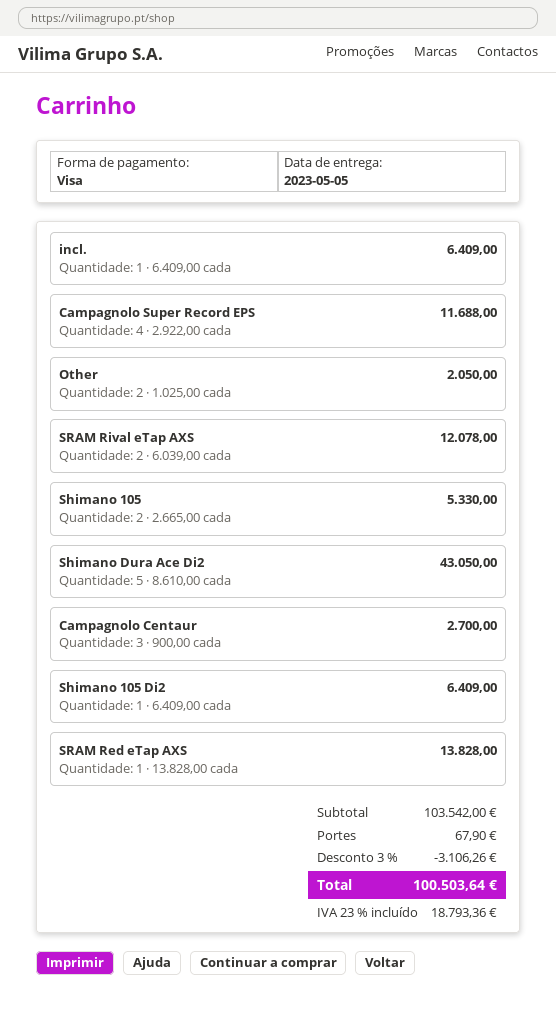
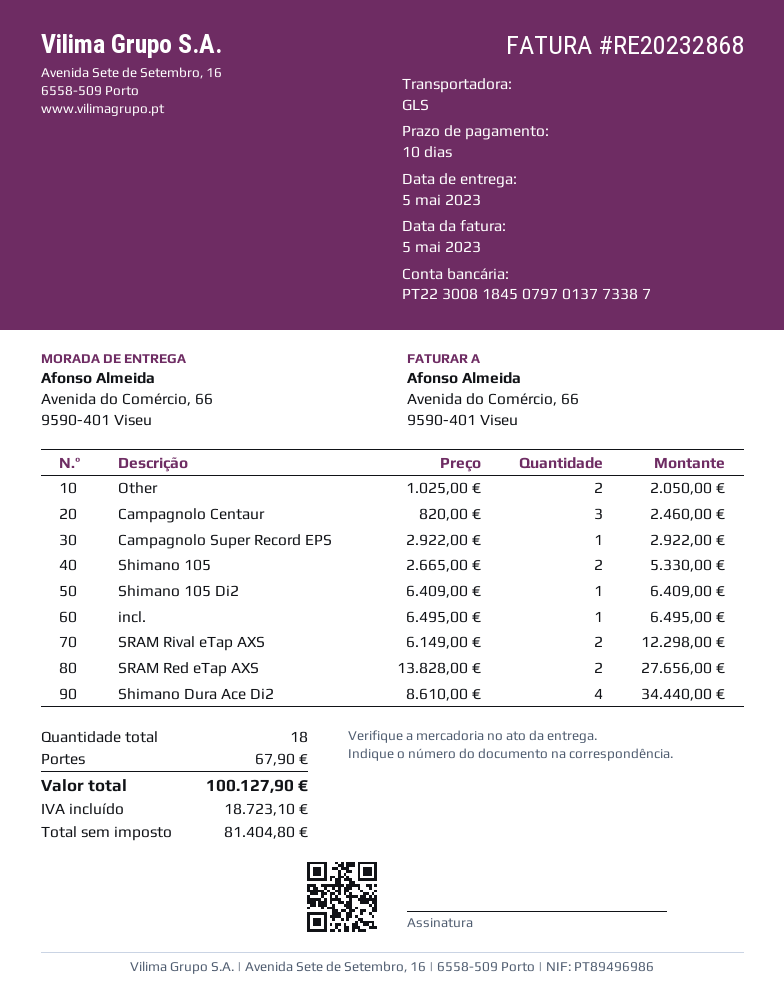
incl.: 1 x 6409.00 = 6409.00 -> 1 x 6495.00 = 6495.00
Campagnolo Super Record EPS: 4 x 2922.00 = 11688.00 -> 1 x 2922.00 = 2922.00
SRAM Rival eTap AXS: 2 x 6039.00 = 12078.00 -> 2 x 6149.00 = 12298.00
Shimano Dura Ace Di2: 5 x 8610.00 = 43050.00 -> 4 x 8610.00 = 34440.00
Campagnolo Centaur: 3 x 900.00 = 2700.00 -> 3 x 820.00 = 2460.00
SRAM Red eTap AXS: 1 x 13828.00 = 13828.00 -> 2 x 13828.00 = 27656.00
discount: 3% = 3106.26 -> none
tax: 18793.36 -> 18723.10
total: 100503.64 -> 100127.90

